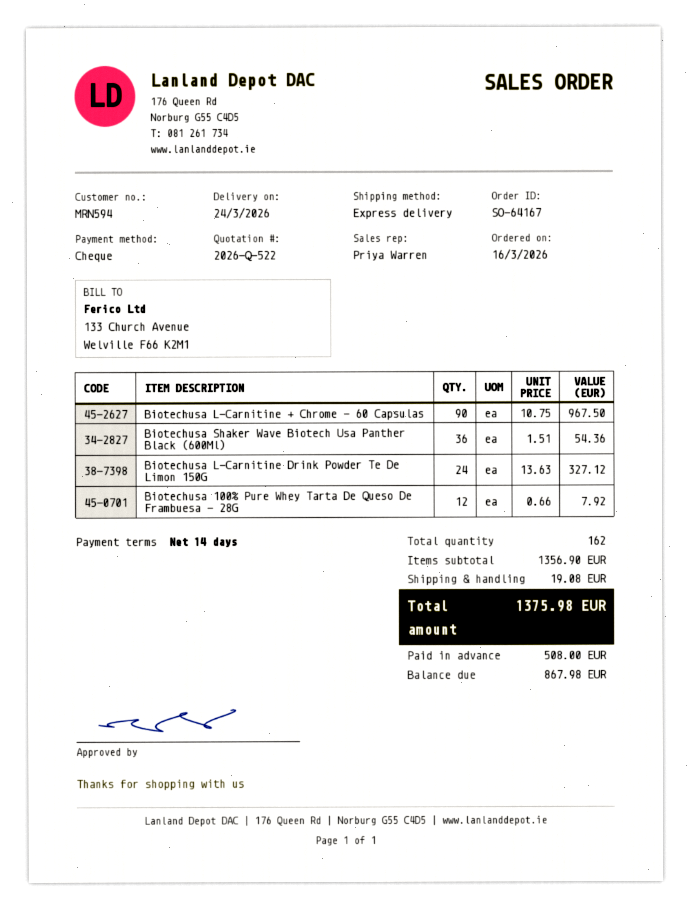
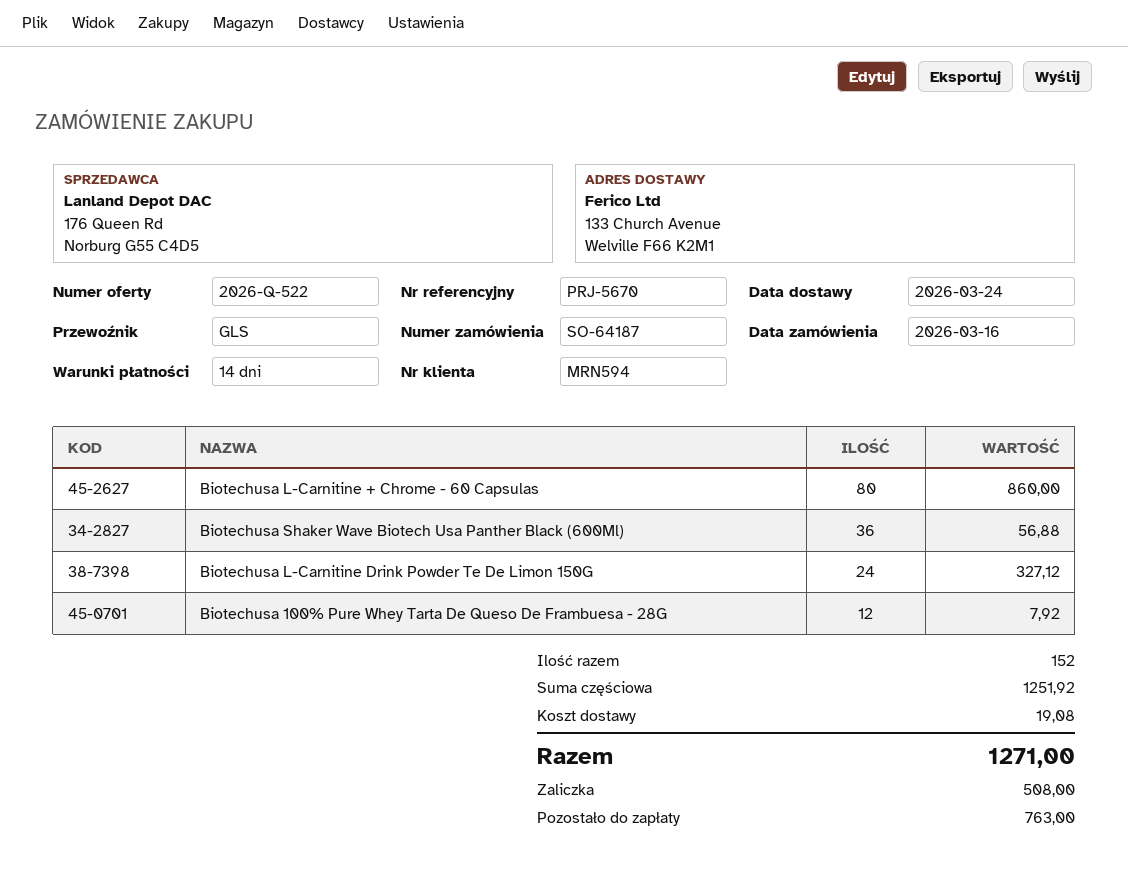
order number: SO-64167 -> SO-64187
shipping method: express -> GLS
Biotechusa L-Carnitine + Chrome - 60 Capsulas: 90 for 967.50 -> 80 for 860.00
Biotechusa Shaker Wave Biotech Usa Panther Black (600Ml): 36 for 54.36 -> 36 for 56.88
total quantity: 162 -> 152
subtotal: 1356.90 -> 1251.92
total: 1375.98 -> 1271.00
balance: 867.98 -> 763.00

